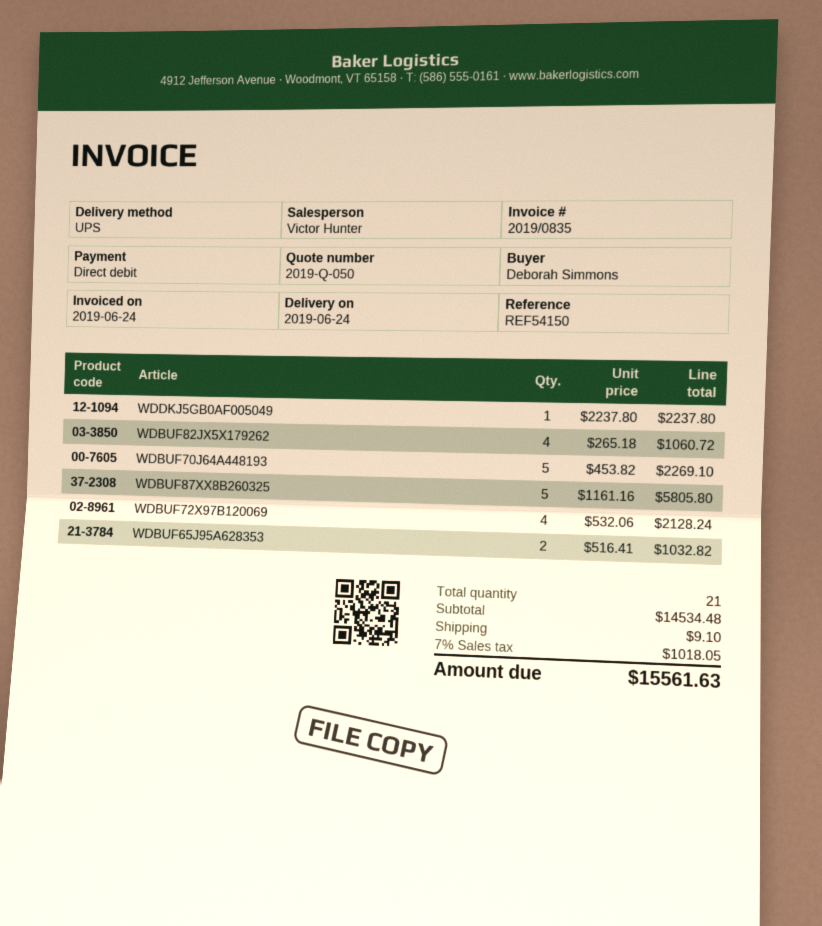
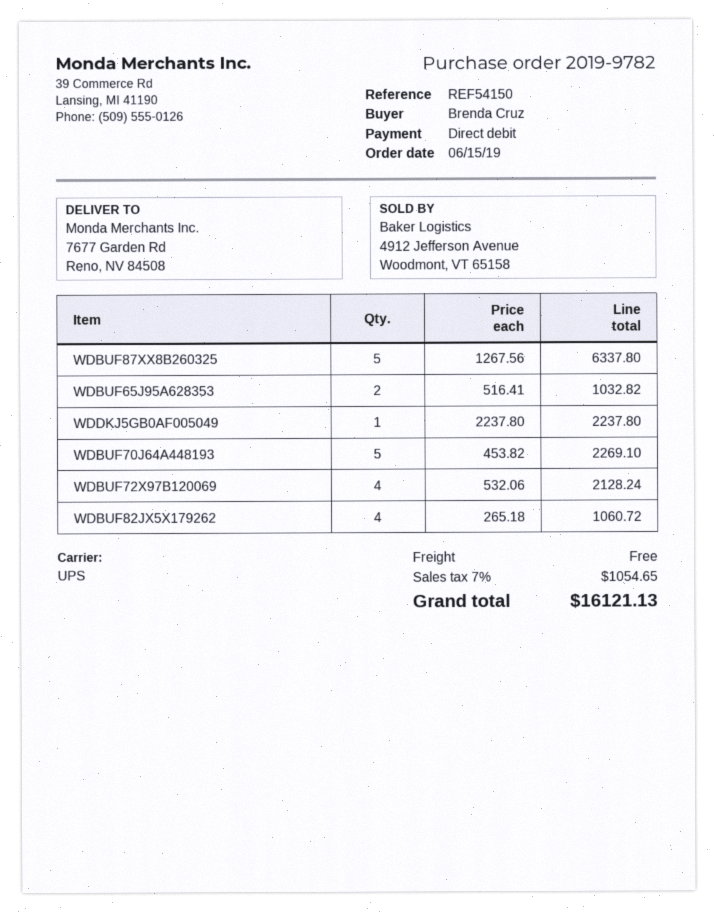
ordered by: Deborah Simmons -> Brenda Cruz
WDBUF87XX8B260325: 5 x 1161.16 = 5805.80 -> 5 x 1267.56 = 6337.80
shipping: 9.10 -> 0.00
tax: 7% = 1018.05 -> 7% = 1054.65
total: 15561.63 -> 16121.13

